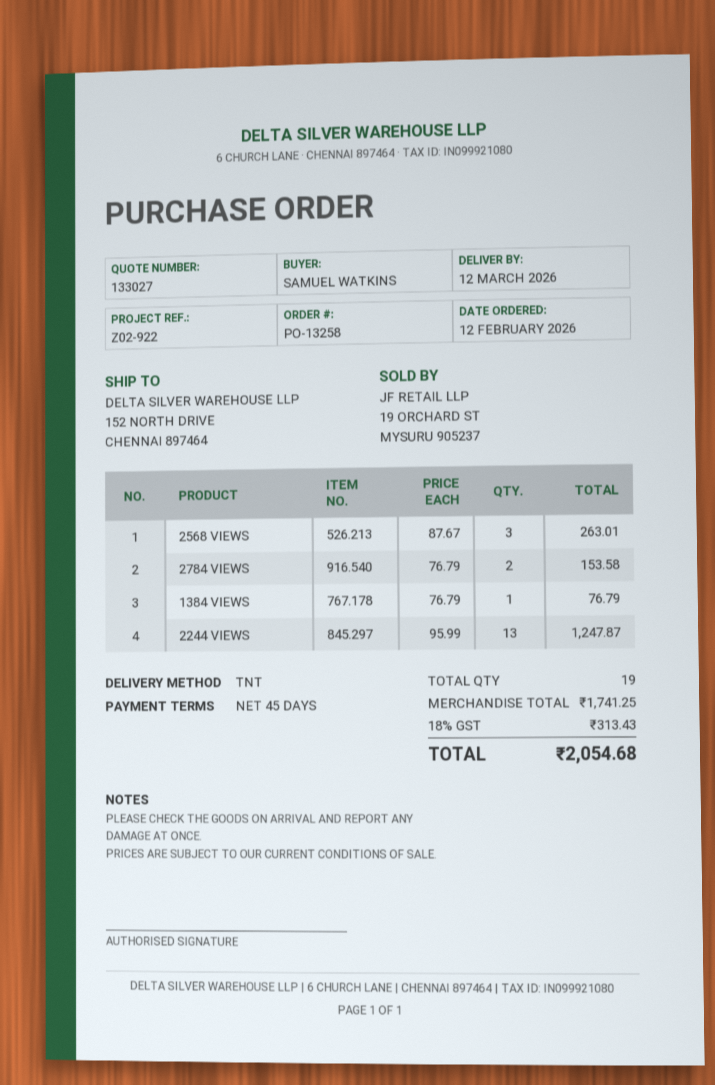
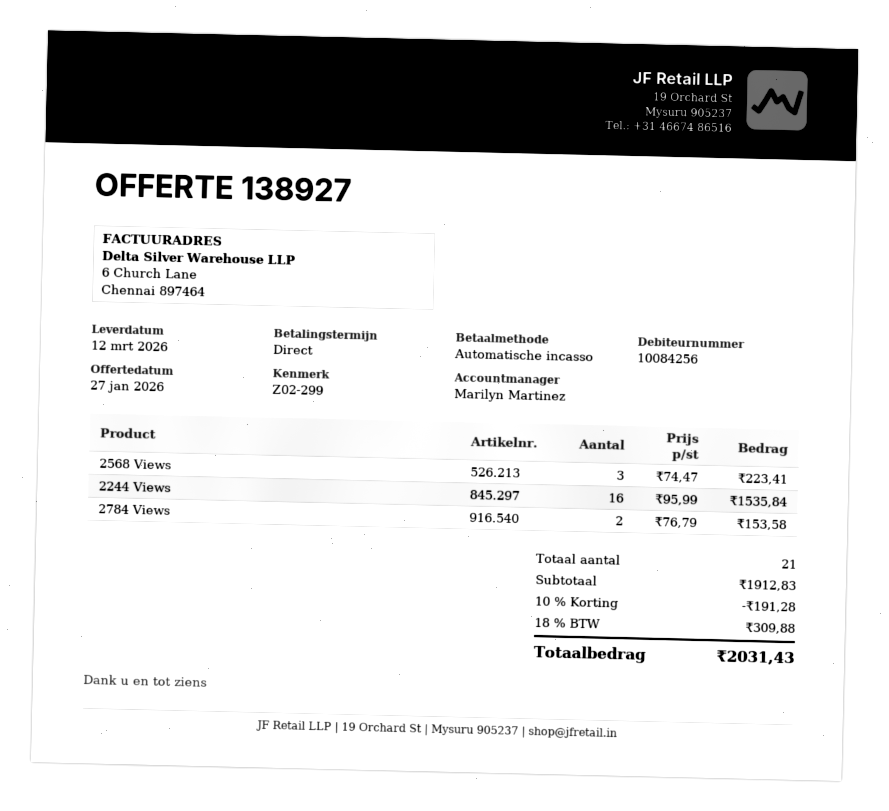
quote number: 133027 -> 138927
payment terms: 45 days -> on receipt
reference: Z02-922 -> Z02-299
2568 VIEWS: 3 x 87.67 = 263.01 -> 3 x 74.47 = 223.41
1384 VIEWS: 1 x 76.79 = 76.79 -> none
2244 VIEWS: 13 x 95.99 = 1247.87 -> 16 x 95.99 = 1535.84
total quantity: 19 -> 21
subtotal: 1741.25 -> 1912.83
discount: none -> 10% = 191.28
tax: 18% = 313.43 -> 18% = 309.88
total: 2054.68 -> 2031.43

